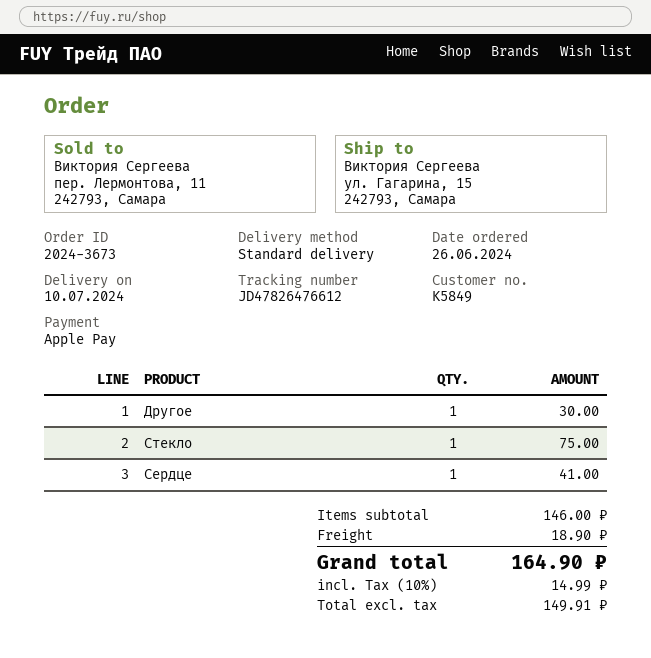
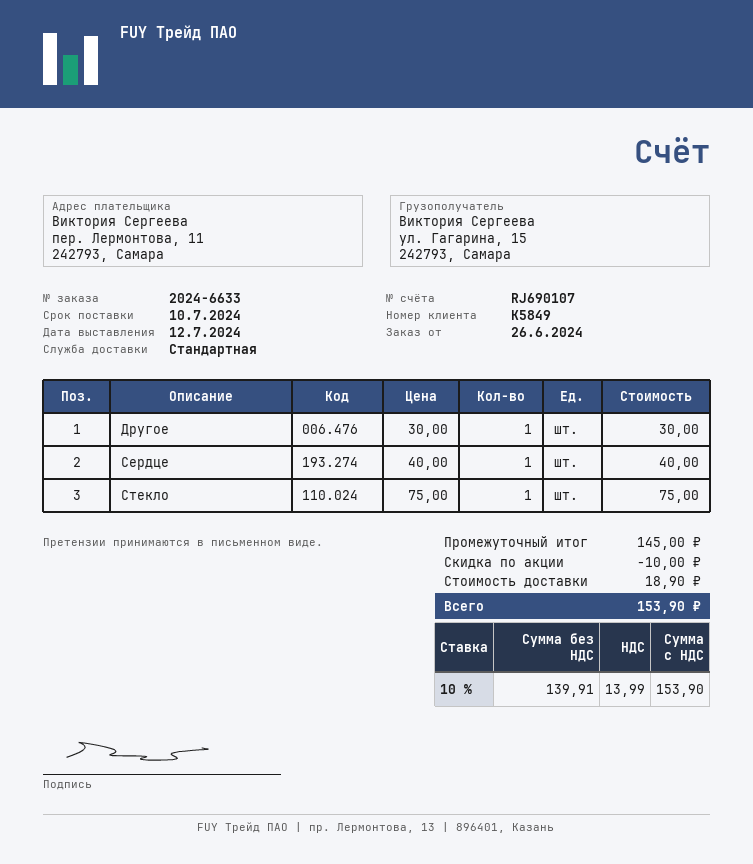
order number: 2024-3673 -> 2024-6633
Сердце: 1 for 41.00 -> 1 for 40.00
subtotal: 146.00 -> 145.00
discount: none -> 10.00
net: 149.91 -> 139.91
tax: 10% = 14.99 -> 10% = 13.99
total: 164.90 -> 153.90

